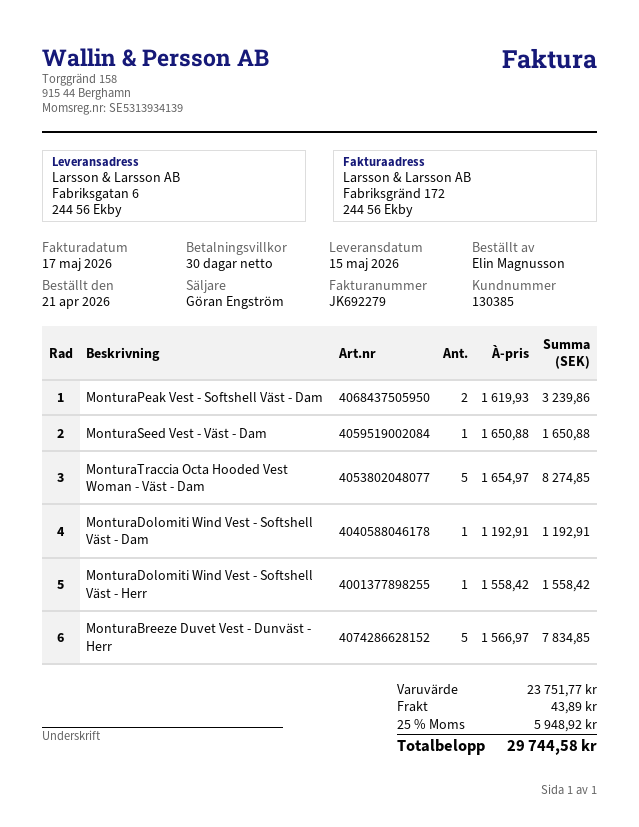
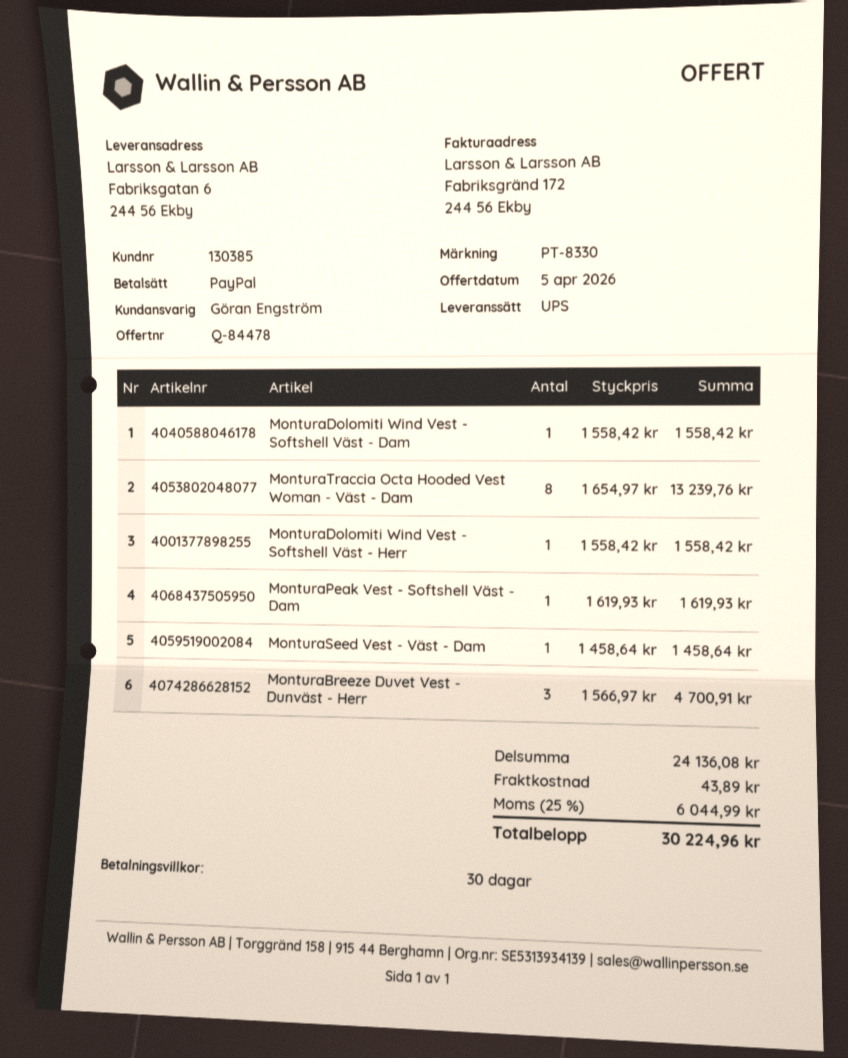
MonturaPeak Vest - Softshell Väst - Dam: 2 x 1619.93 = 3239.86 -> 1 x 1619.93 = 1619.93
MonturaSeed Vest - Väst - Dam: 1 x 1650.88 = 1650.88 -> 1 x 1458.64 = 1458.64
MonturaTraccia Octa Hooded Vest Woman - Väst - Dam: 5 x 1654.97 = 8274.85 -> 8 x 1654.97 = 13239.76
MonturaDolomiti Wind Vest - Softshell Väst - Dam: 1 x 1192.91 = 1192.91 -> 1 x 1558.42 = 1558.42
MonturaBreeze Duvet Vest - Dunväst - Herr: 5 x 1566.97 = 7834.85 -> 3 x 1566.97 = 4700.91
subtotal: 23751.77 -> 24136.08
tax: 25% = 5948.92 -> 25% = 6044.99
total: 29744.58 -> 30224.96

